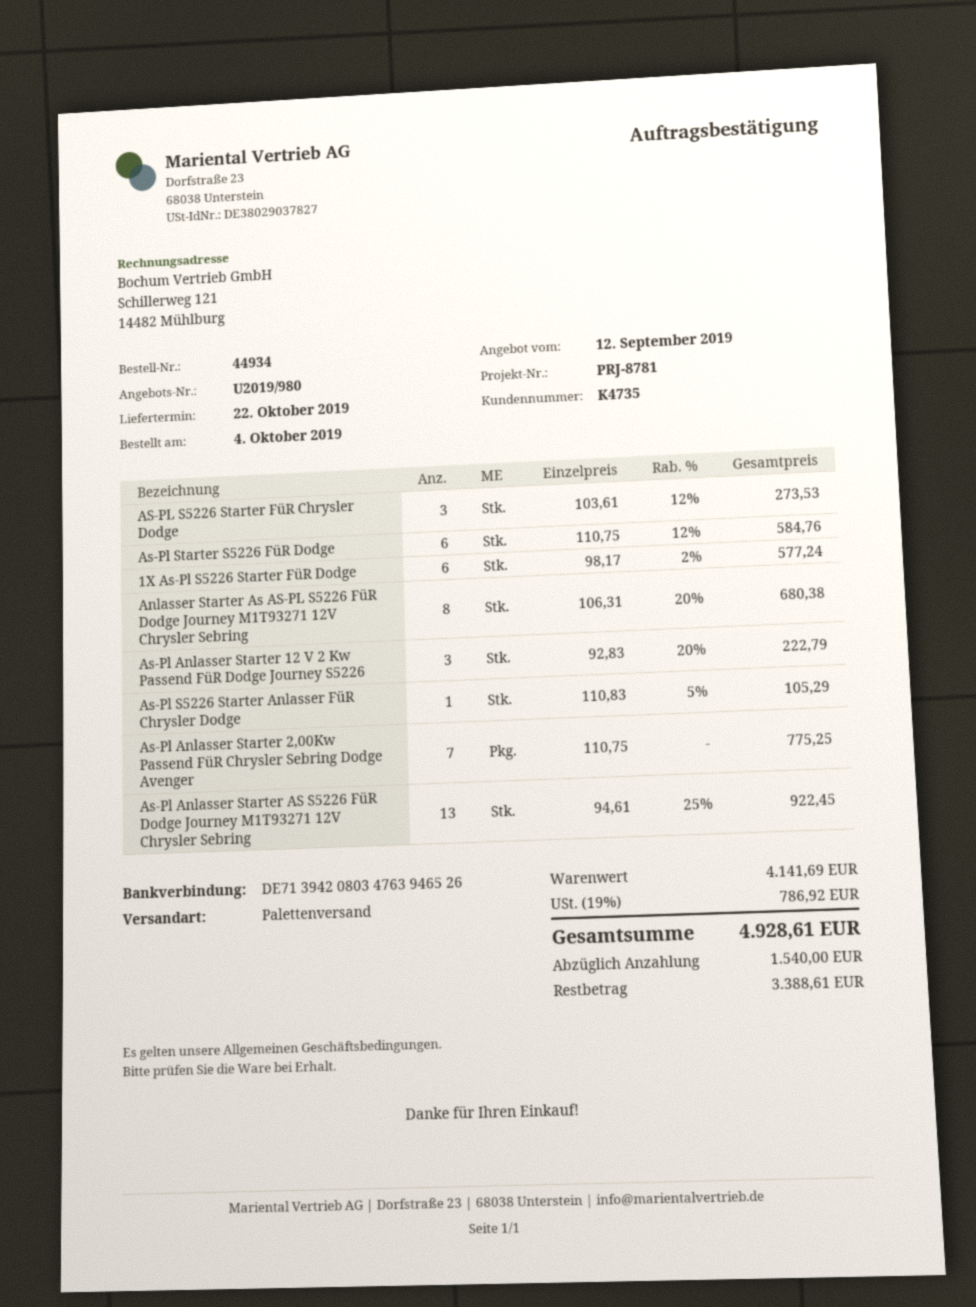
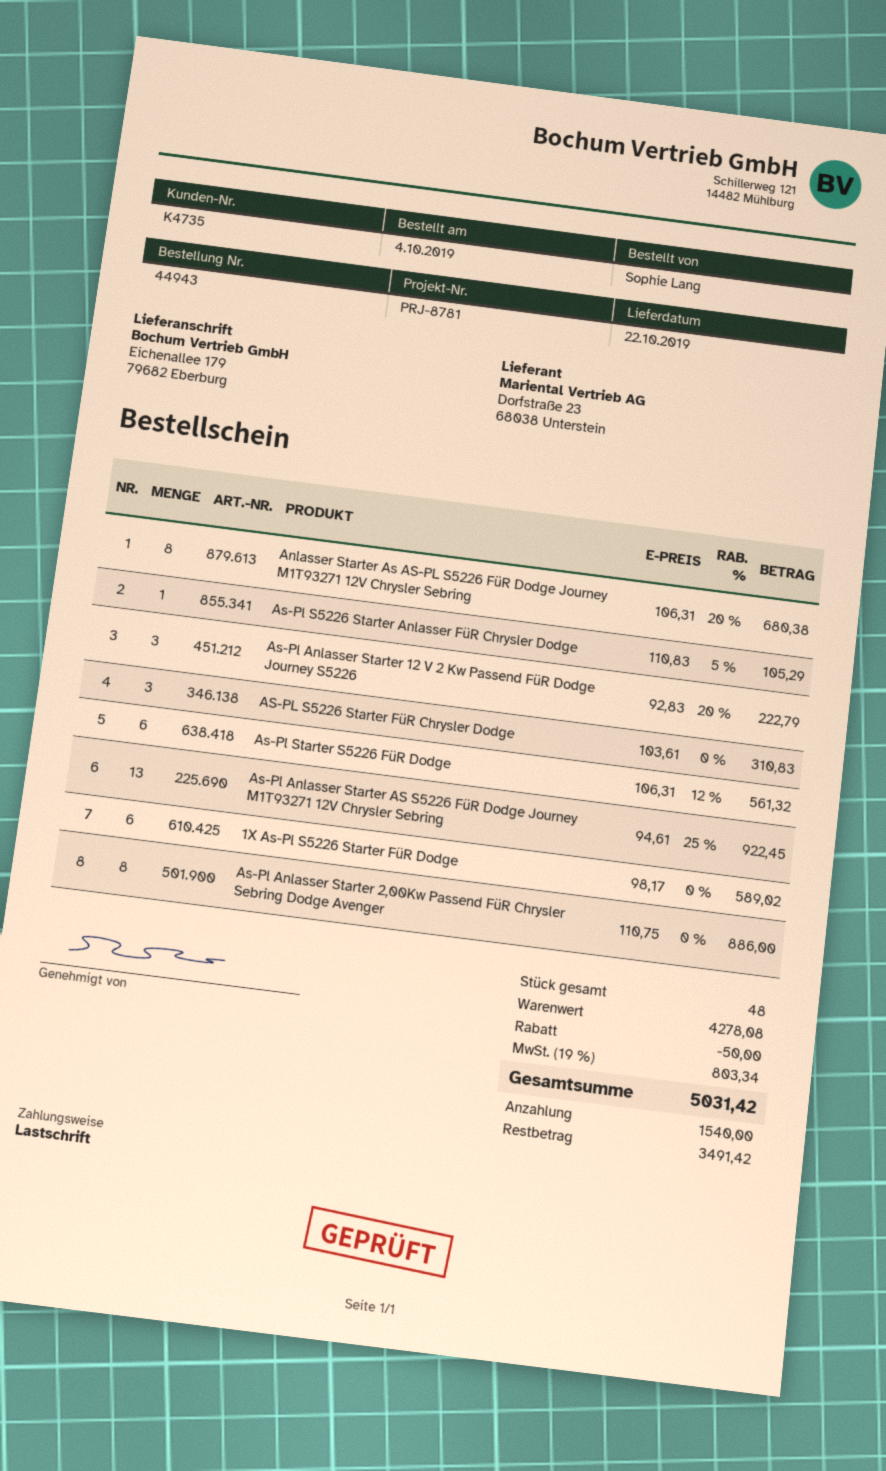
order number: 44934 -> 44943
AS-PL S5226 Starter FüR Chrysler Dodge: 3 x 103.61 - 12% = 273.53 -> 3 x 103.61 = 310.83
As-Pl Starter S5226 FüR Dodge: 6 x 110.75 - 12% = 584.76 -> 6 x 106.31 - 12% = 561.32
1X As-Pl S5226 Starter FüR Dodge: 6 x 98.17 - 2% = 577.24 -> 6 x 98.17 = 589.02
As-Pl Anlasser Starter 2,00Kw Passend FüR Chrysler Sebring Dodge Avenger: 7 x 110.75 = 775.25 -> 8 x 110.75 = 886.00
subtotal: 4141.69 -> 4278.08
discount: none -> 50.00
tax: 19% = 786.92 -> 19% = 803.34
total: 4928.61 -> 5031.42
balance: 3388.61 -> 3491.42

